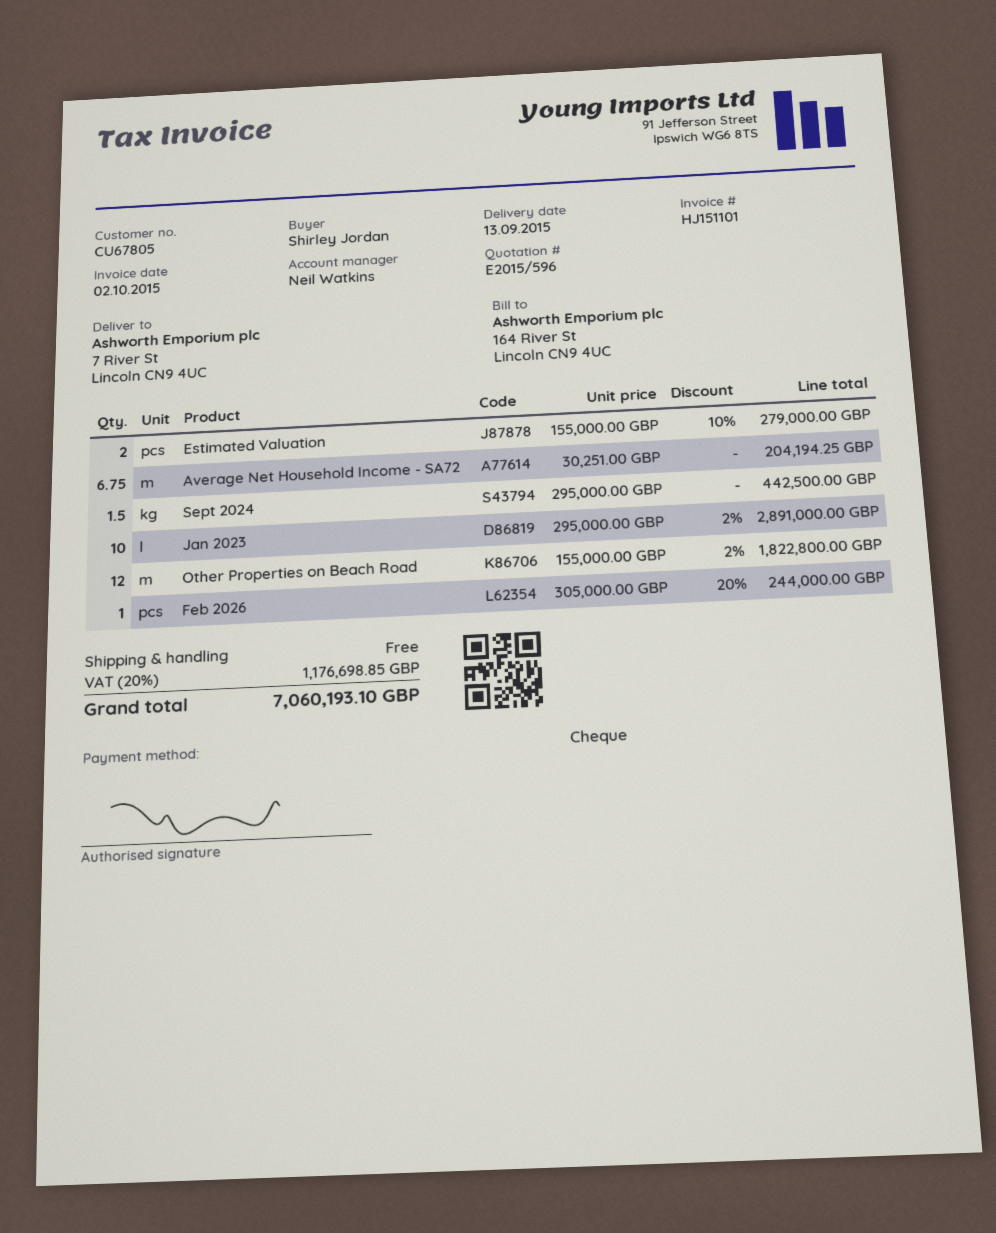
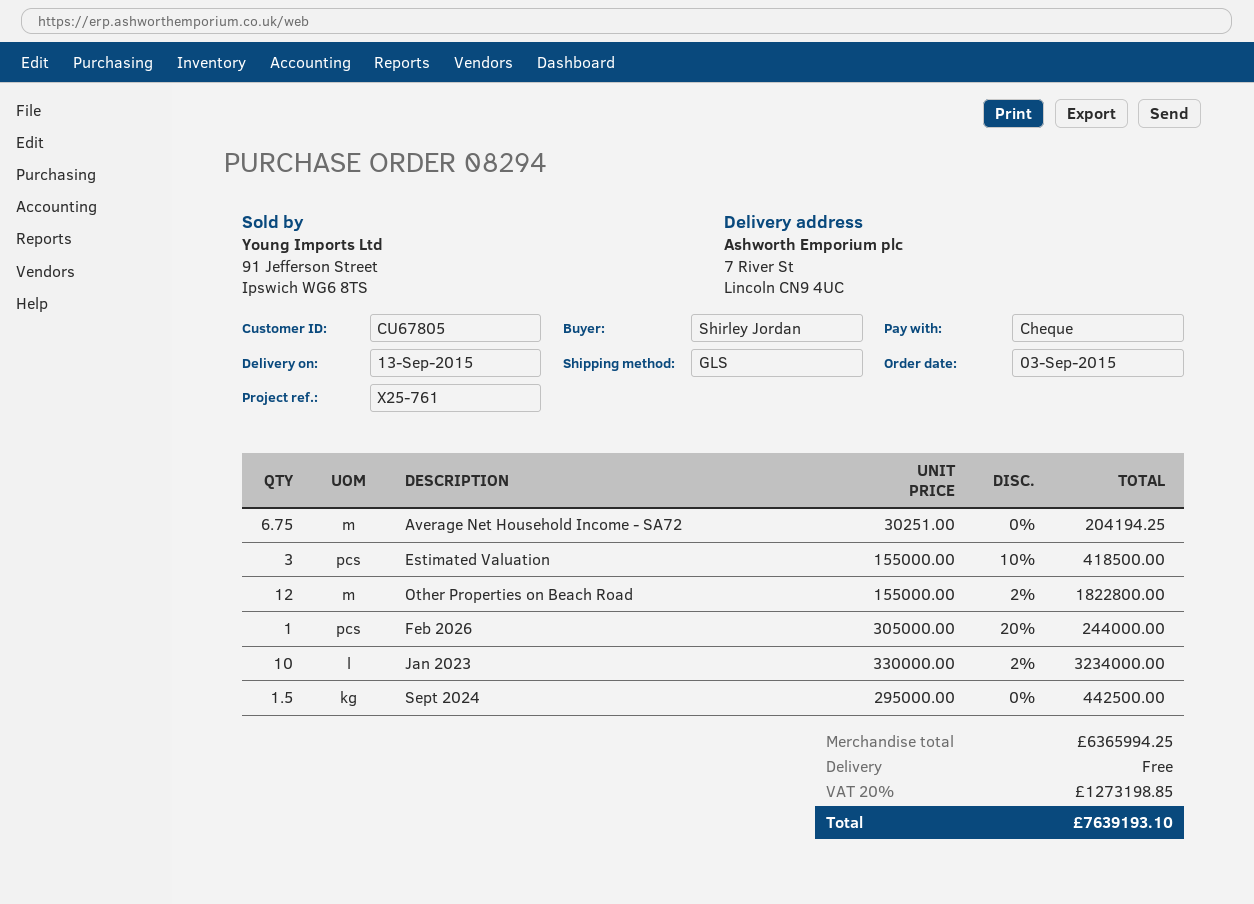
Estimated Valuation: 2 x 155000.00 - 10% = 279000.00 -> 3 x 155000.00 - 10% = 418500.00
Jan 2023: 10 x 295000.00 - 2% = 2891000.00 -> 10 x 330000.00 - 2% = 3234000.00
tax: 20% = 1176698.85 -> 20% = 1273198.85
total: 7060193.10 -> 7639193.10

